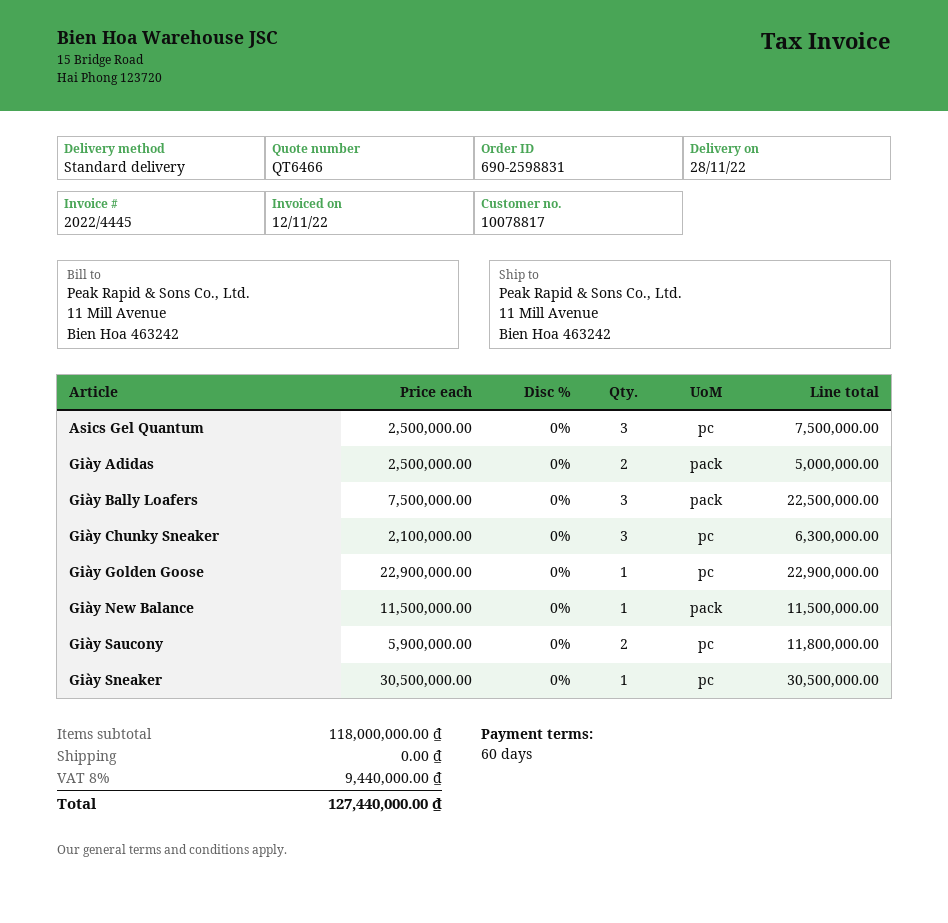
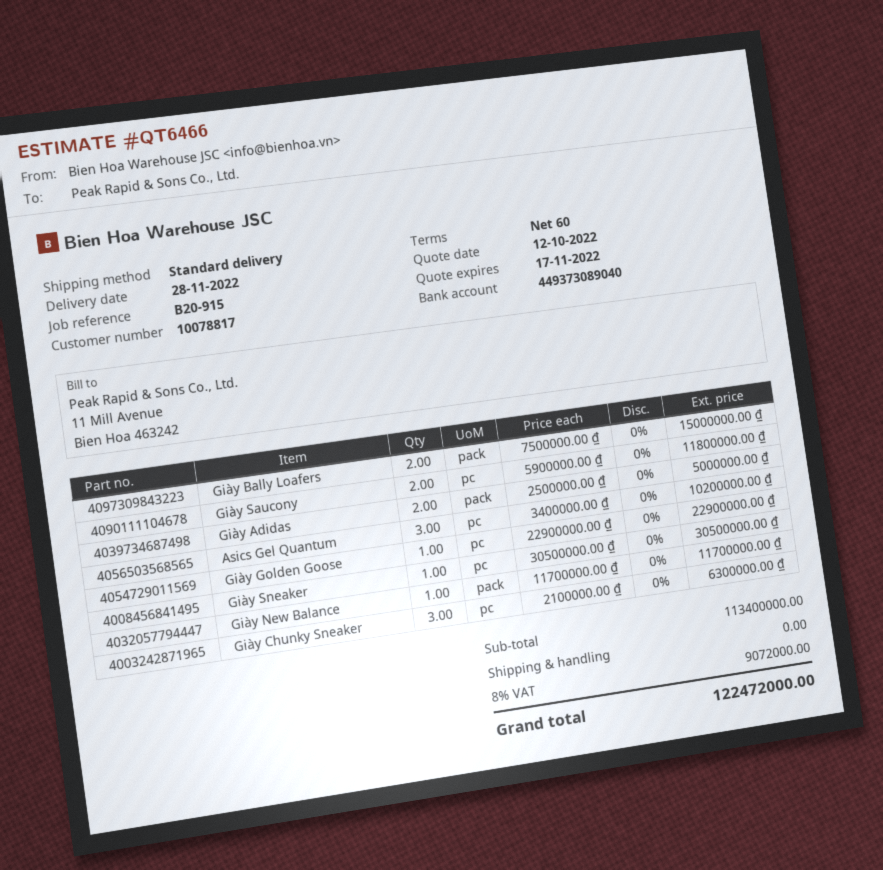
Asics Gel Quantum: 3 x 2500000.00 = 7500000.00 -> 3 x 3400000.00 = 10200000.00
Giày Bally Loafers: 3 x 7500000.00 = 22500000.00 -> 2 x 7500000.00 = 15000000.00
Giày New Balance: 1 x 11500000.00 = 11500000.00 -> 1 x 11700000.00 = 11700000.00
subtotal: 118000000.00 -> 113400000.00
tax: 8% = 9440000.00 -> 8% = 9072000.00
total: 127440000.00 -> 122472000.00

